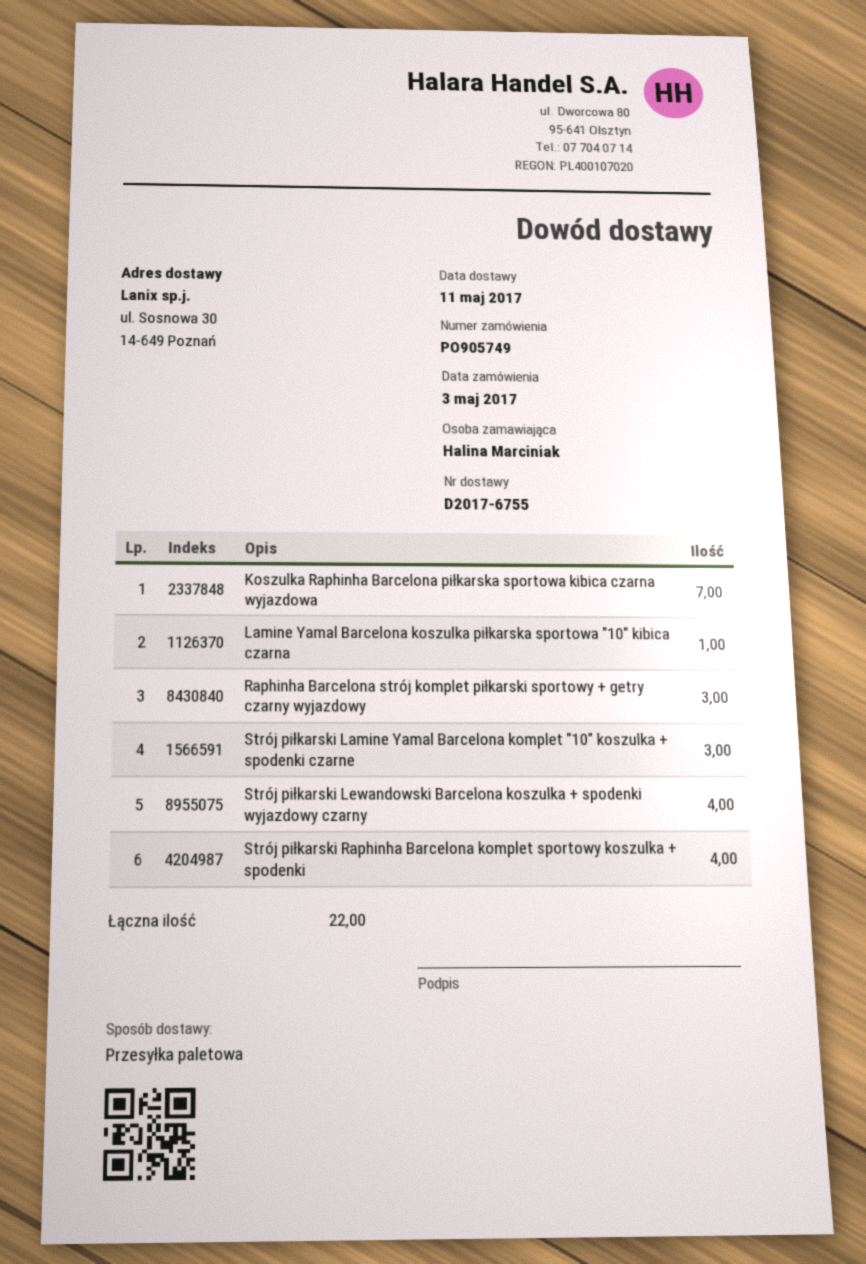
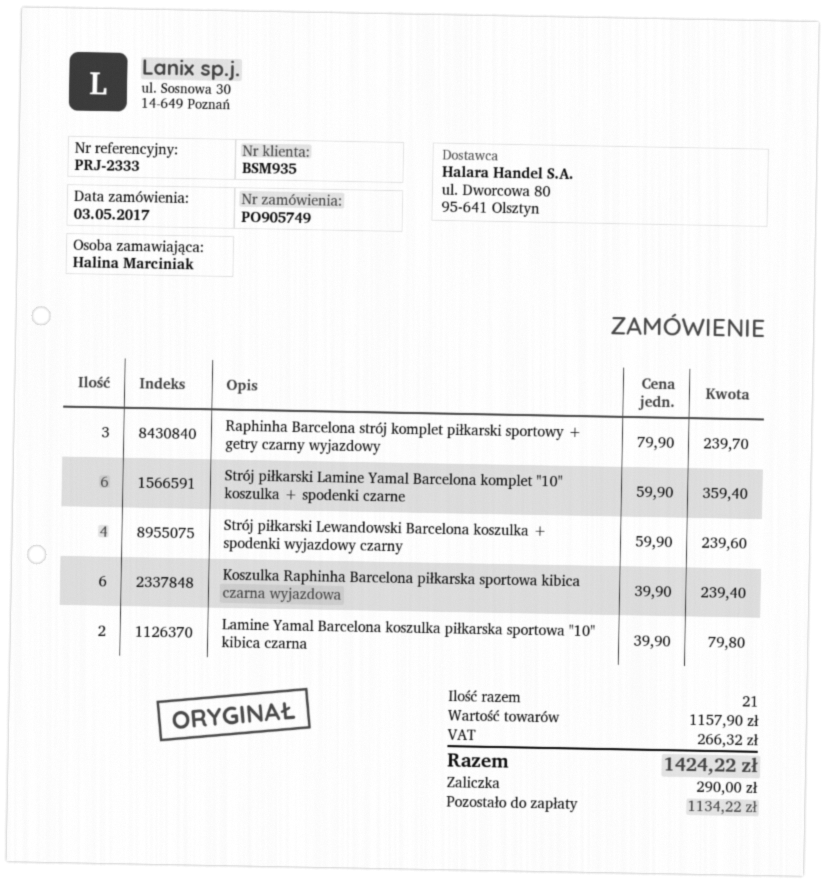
Koszulka Raphinha Barcelona piłkarska sportowa kibica czarna wyjazdowa: 7 -> 6
Lamine Yamal Barcelona koszulka piłkarska sportowa "10" kibica czarna: 1 -> 2
Strój piłkarski Lamine Yamal Barcelona komplet "10" koszulka + spodenki czarne: 3 -> 6
Strój piłkarski Raphinha Barcelona komplet sportowy koszulka + spodenki: 4 -> none
total quantity: 22 -> 21

